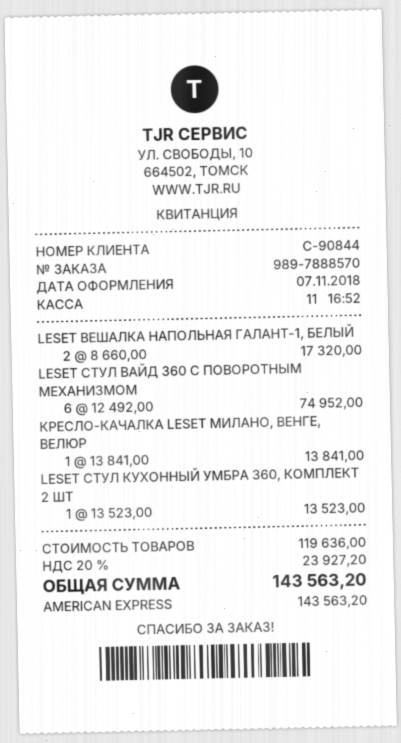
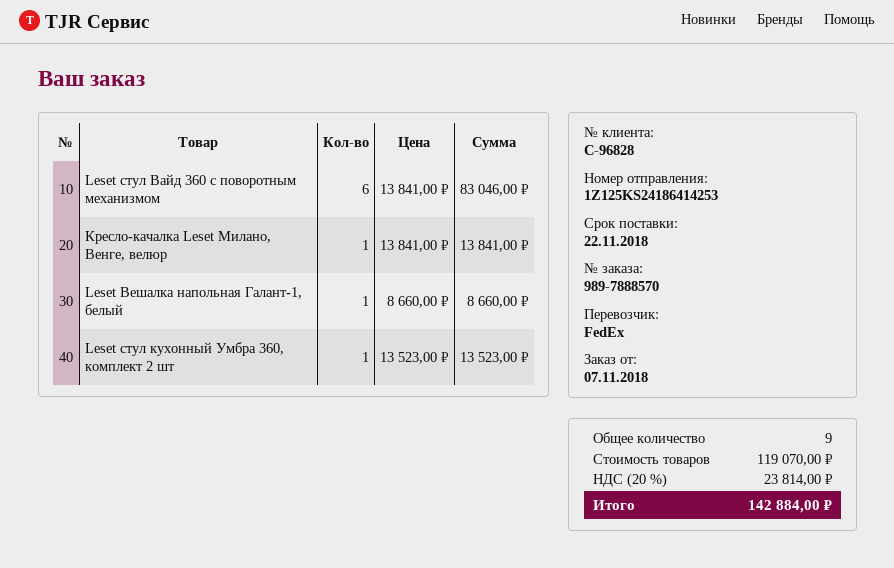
customer number: C-90844 -> C-96828
LESET ВЕШАЛКА НАПОЛЬНАЯ ГАЛАНТ-1, БЕЛЫЙ: 2 x 8660.00 = 17320.00 -> 1 x 8660.00 = 8660.00
LESET СТУЛ ВАЙД 360 С ПОВОРОТНЫМ МЕХАНИЗМОМ: 6 x 12492.00 = 74952.00 -> 6 x 13841.00 = 83046.00
subtotal: 119636.00 -> 119070.00
tax: 20% = 23927.20 -> 20% = 23814.00
total: 143563.20 -> 142884.00

